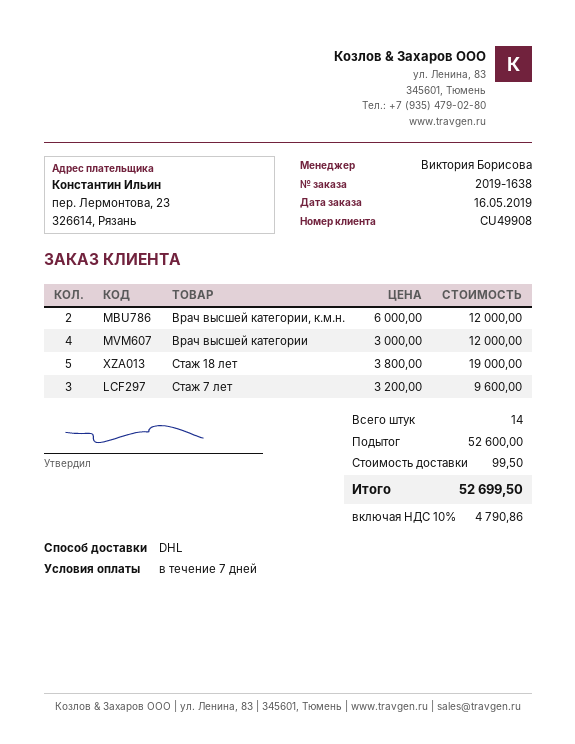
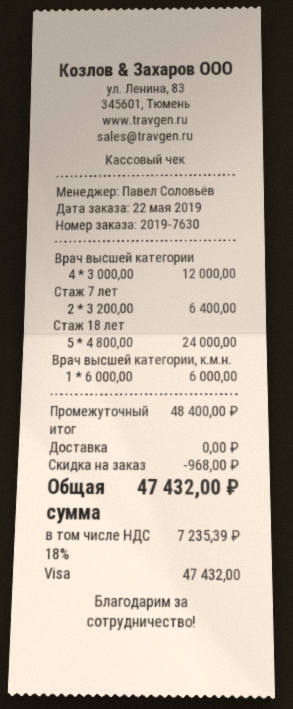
order number: 2019-1638 -> 2019-7630
order date: 2019-05-16 -> 2019-05-22
sales rep: Виктория Борисова -> Павел Соловьёв
Врач высшей категории, к.м.н.: 2 x 6000.00 = 12000.00 -> 1 x 6000.00 = 6000.00
Стаж 18 лет: 5 x 3800.00 = 19000.00 -> 5 x 4800.00 = 24000.00
Стаж 7 лет: 3 x 3200.00 = 9600.00 -> 2 x 3200.00 = 6400.00
subtotal: 52600.00 -> 48400.00
discount: none -> 968.00
shipping: 99.50 -> 0.00
tax: 10% = 4790.86 -> 18% = 7235.39
total: 52699.50 -> 47432.00

